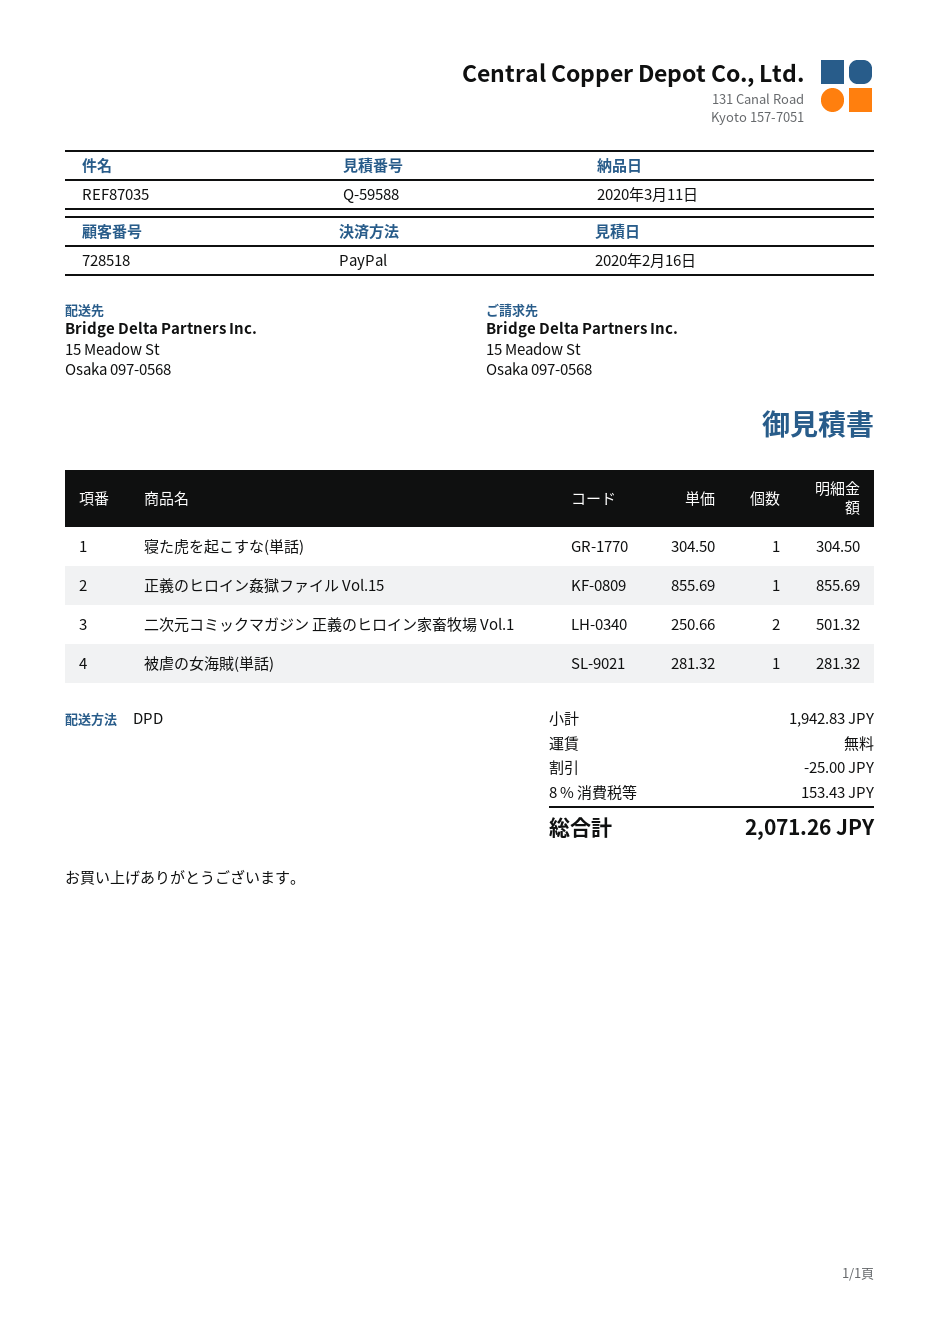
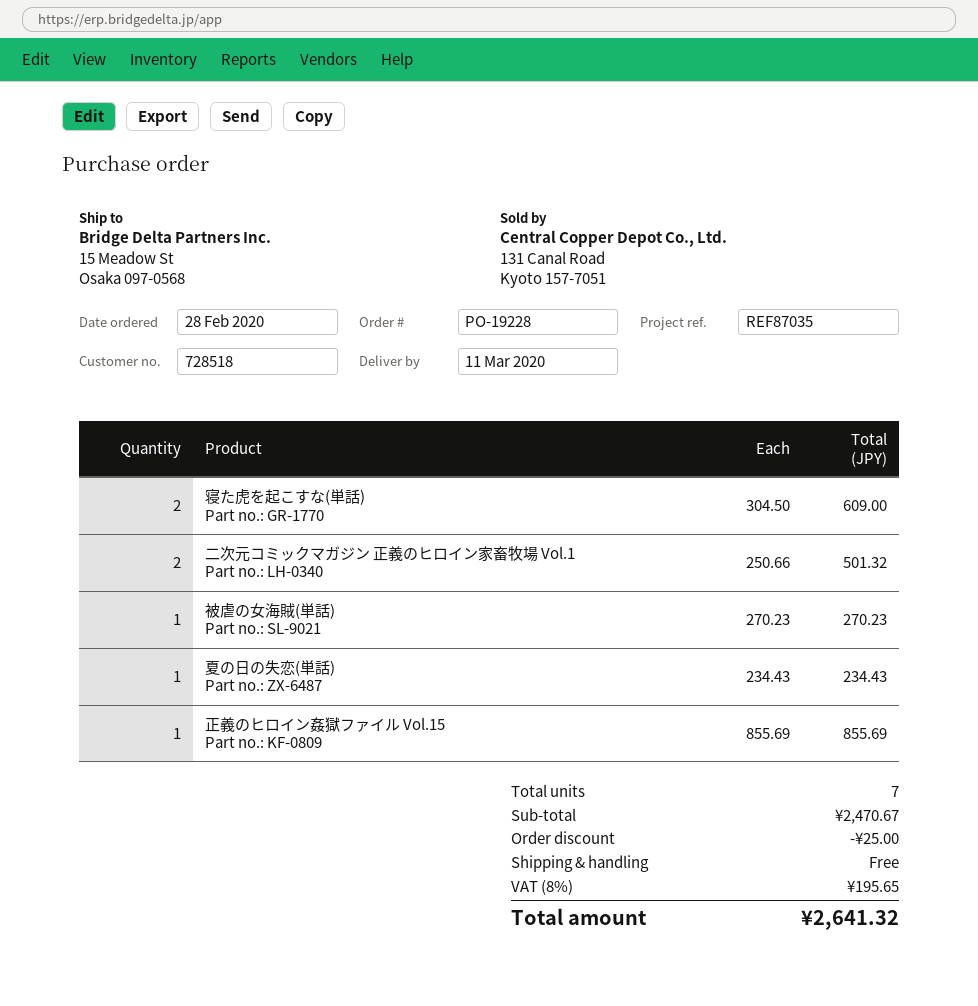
寝た虎を起こすな(単話): 1 x 304.50 = 304.50 -> 2 x 304.50 = 609.00
被虐の女海賊(単話): 1 x 281.32 = 281.32 -> 1 x 270.23 = 270.23
夏の日の失恋(単話): none -> 1 x 234.43 = 234.43
subtotal: 1942.83 -> 2470.67
tax: 8% = 153.43 -> 8% = 195.65
total: 2071.26 -> 2641.32

